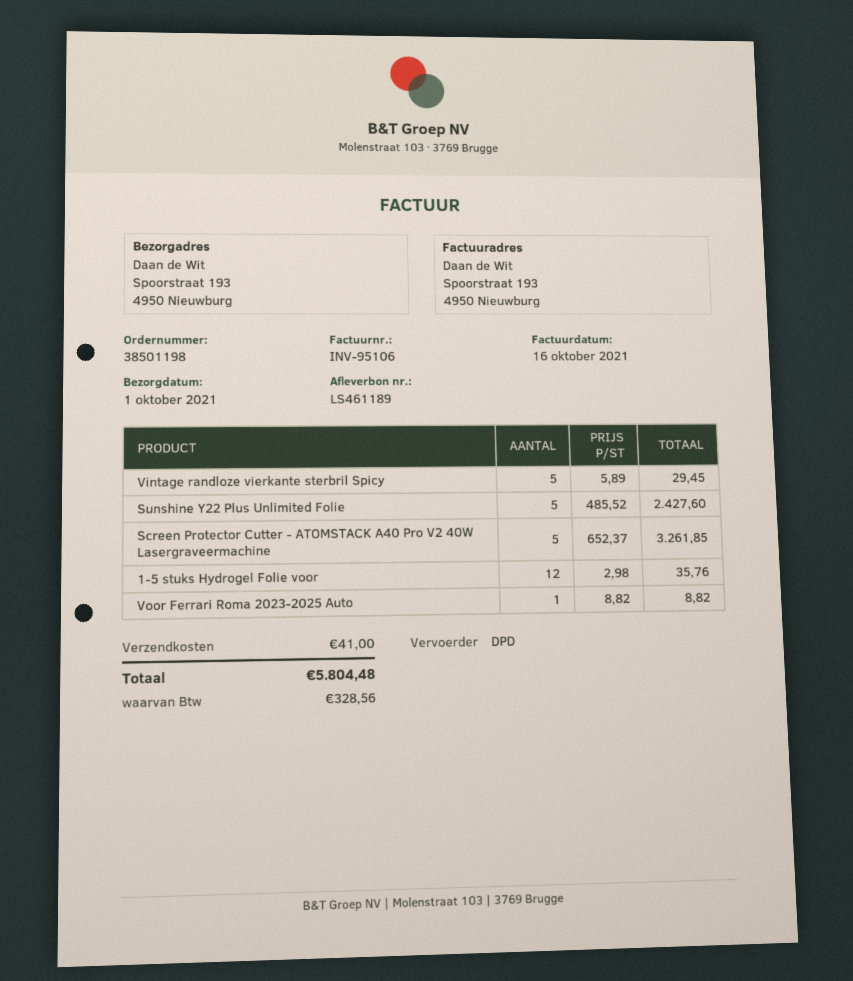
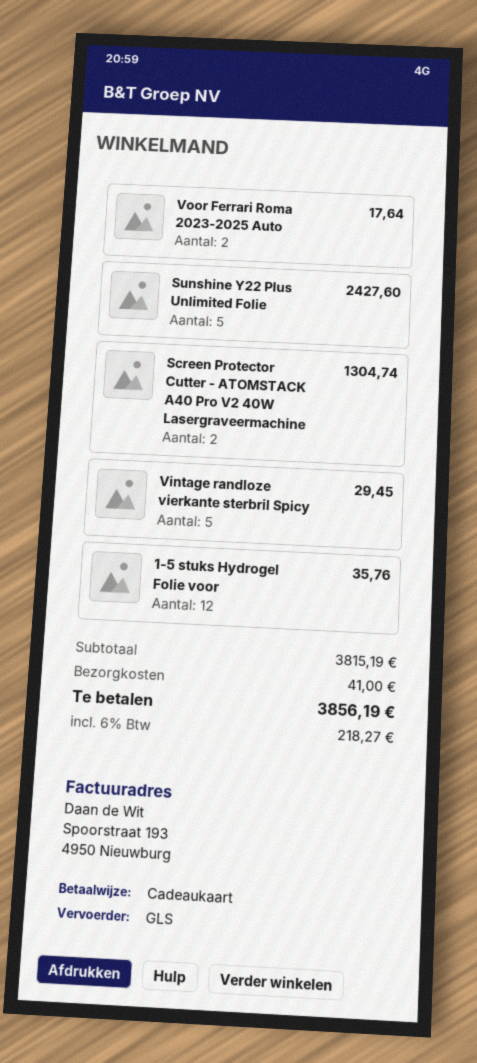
shipping method: DPD -> GLS
Screen Protector Cutter - ATOMSTACK A40 Pro V2 40W Lasergraveermachine: 5 for 3261.85 -> 2 for 1304.74
Voor Ferrari Roma 2023-2025 Auto: 1 for 8.82 -> 2 for 17.64
tax: 328.56 -> 218.27
total: 5804.48 -> 3856.19

